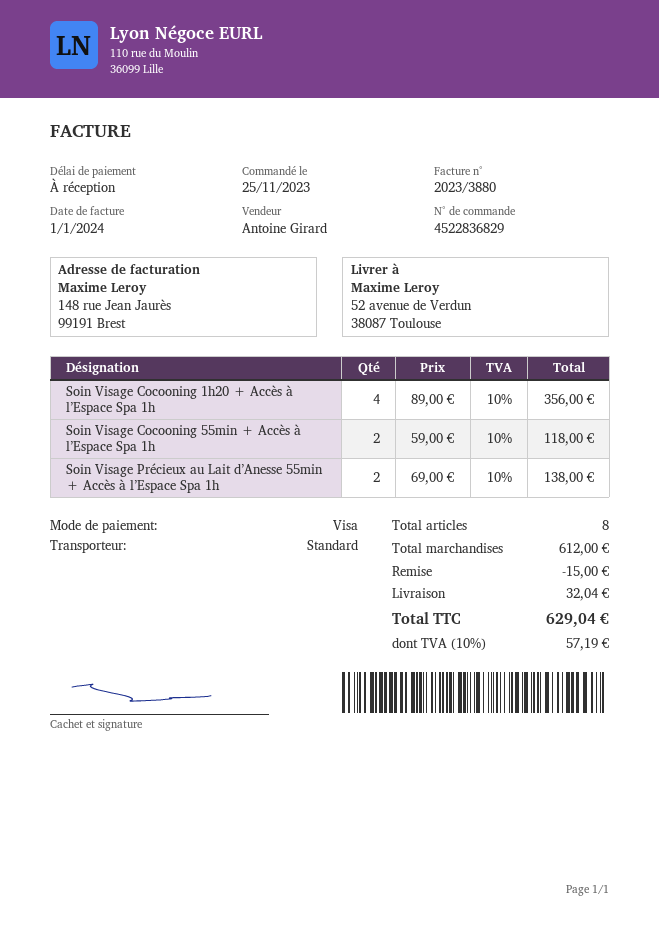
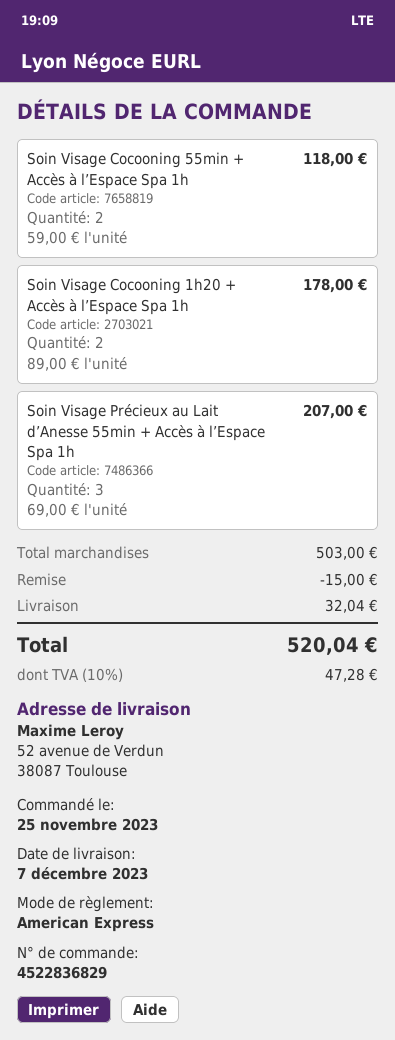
payment method: Visa -> American Express
Soin Visage Cocooning 1h20 + Accès à l’Espace Spa 1h: 4 x 89.00 = 356.00 -> 2 x 89.00 = 178.00
Soin Visage Précieux au Lait d’Anesse 55min + Accès à l’Espace Spa 1h: 2 x 69.00 = 138.00 -> 3 x 69.00 = 207.00
subtotal: 612.00 -> 503.00
tax: 10% = 57.19 -> 10% = 47.28
total: 629.04 -> 520.04

